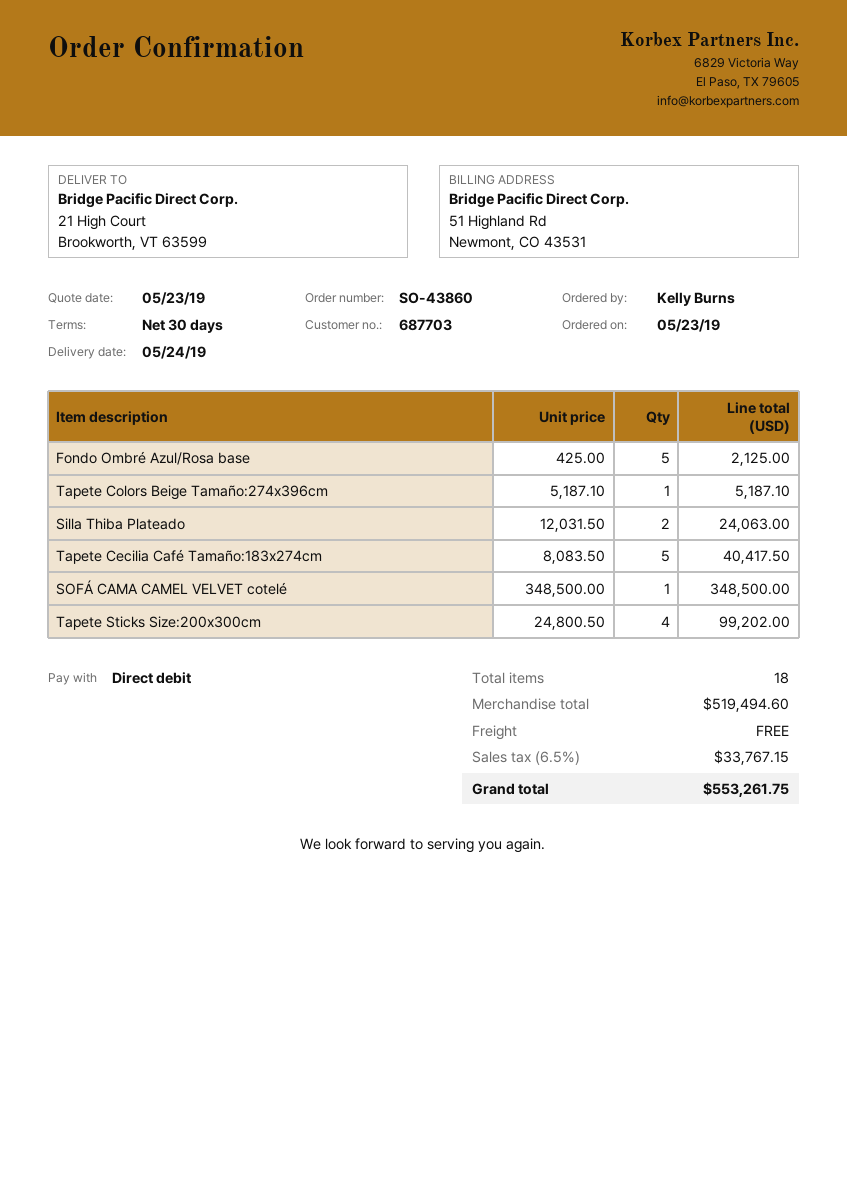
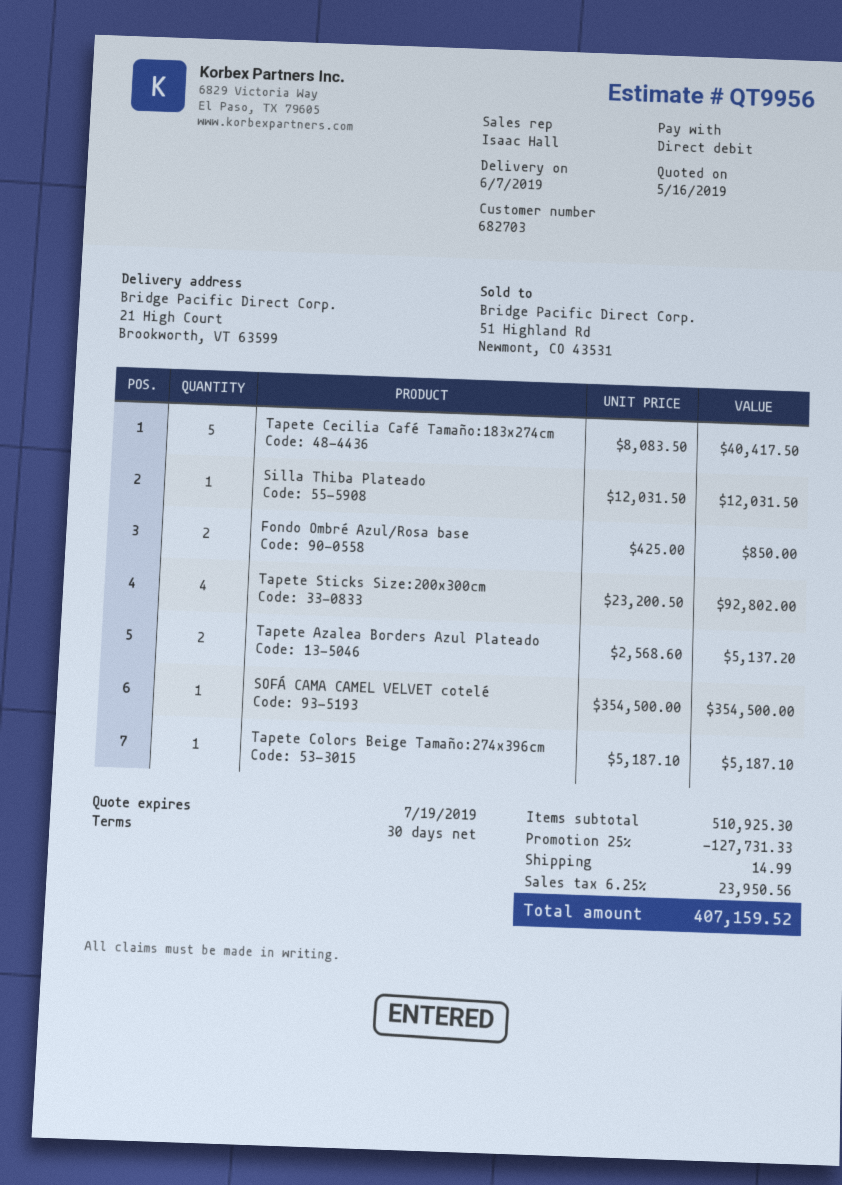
quote date: 2019-05-23 -> 2019-05-16
delivery date: 2019-05-24 -> 2019-06-07
customer number: 687703 -> 682703
Fondo Ombré Azul/Rosa base: 5 x 425.00 = 2125.00 -> 2 x 425.00 = 850.00
Silla Thiba Plateado: 2 x 12031.50 = 24063.00 -> 1 x 12031.50 = 12031.50
SOFÁ CAMA CAMEL VELVET cotelé: 1 x 348500.00 = 348500.00 -> 1 x 354500.00 = 354500.00
Tapete Sticks Size:200x300cm: 4 x 24800.50 = 99202.00 -> 4 x 23200.50 = 92802.00
Tapete Azalea Borders Azul Plateado: none -> 2 x 2568.60 = 5137.20
subtotal: 519494.60 -> 510925.30
discount: none -> 25% = 127731.33
shipping: 0.00 -> 14.99
tax: 6.5% = 33767.15 -> 6.25% = 23950.56
total: 553261.75 -> 407159.52

